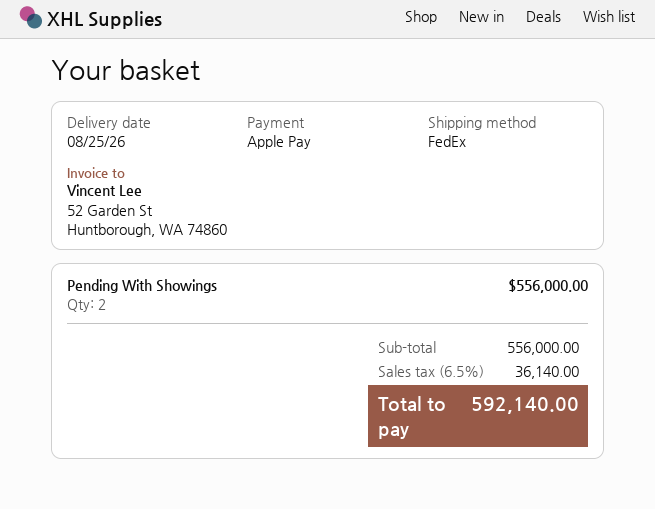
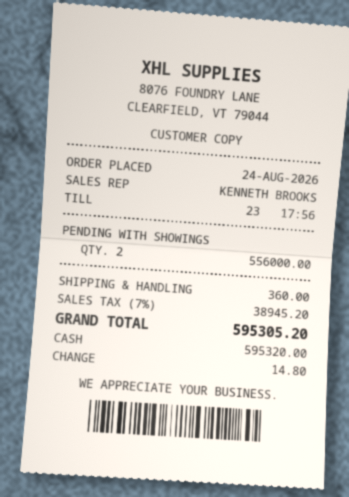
payment method: Apple Pay -> cash
shipping: none -> 360.00
tax: 6.5% = 36140.00 -> 7% = 38945.20
total: 592140.00 -> 595305.20

